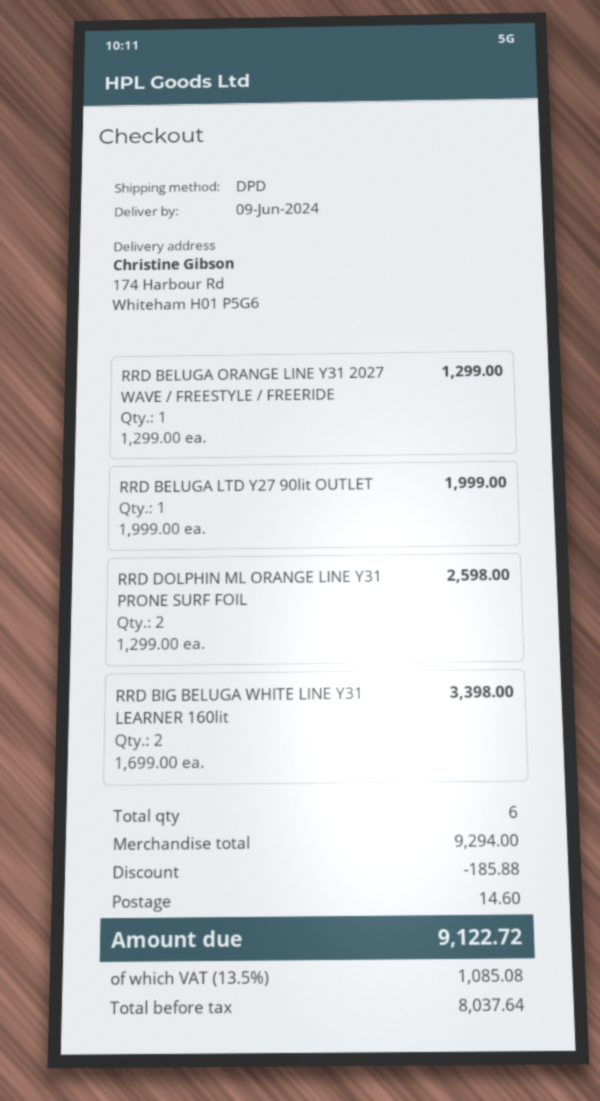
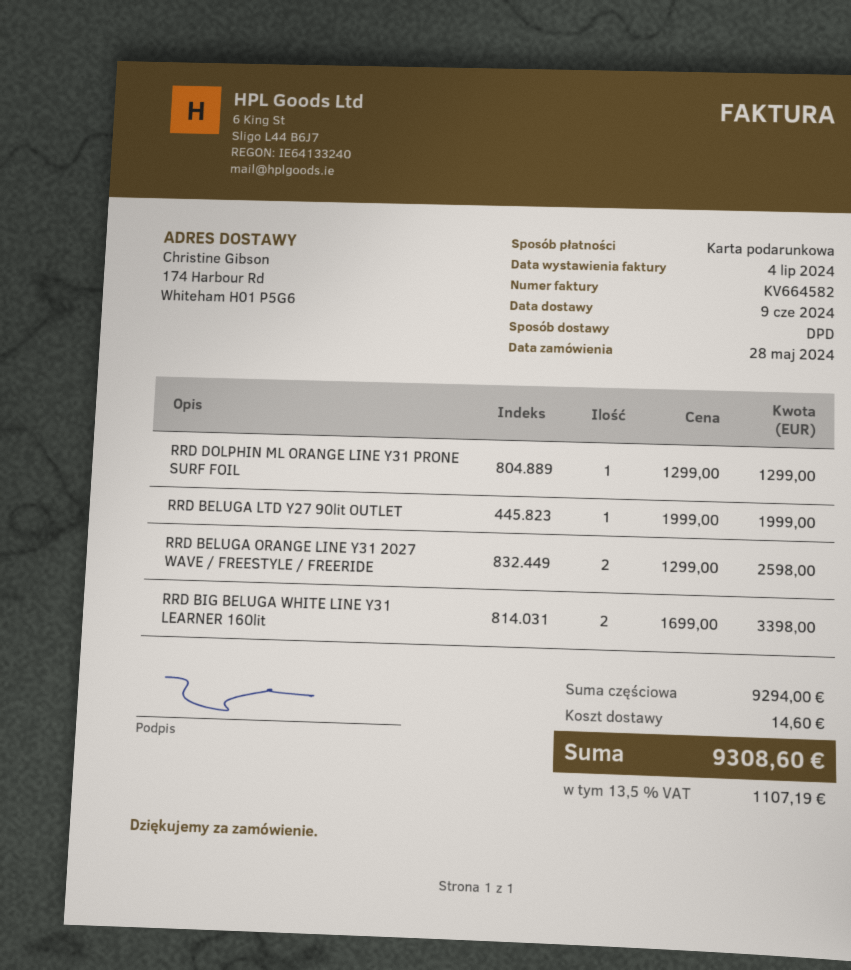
RRD BELUGA ORANGE LINE Y31 2027 WAVE / FREESTYLE / FREERIDE: 1 x 1299.00 = 1299.00 -> 2 x 1299.00 = 2598.00
RRD DOLPHIN ML ORANGE LINE Y31 PRONE SURF FOIL: 2 x 1299.00 = 2598.00 -> 1 x 1299.00 = 1299.00
discount: 185.88 -> none
tax: 13.5% = 1085.08 -> 13.5% = 1107.19
total: 9122.72 -> 9308.60

